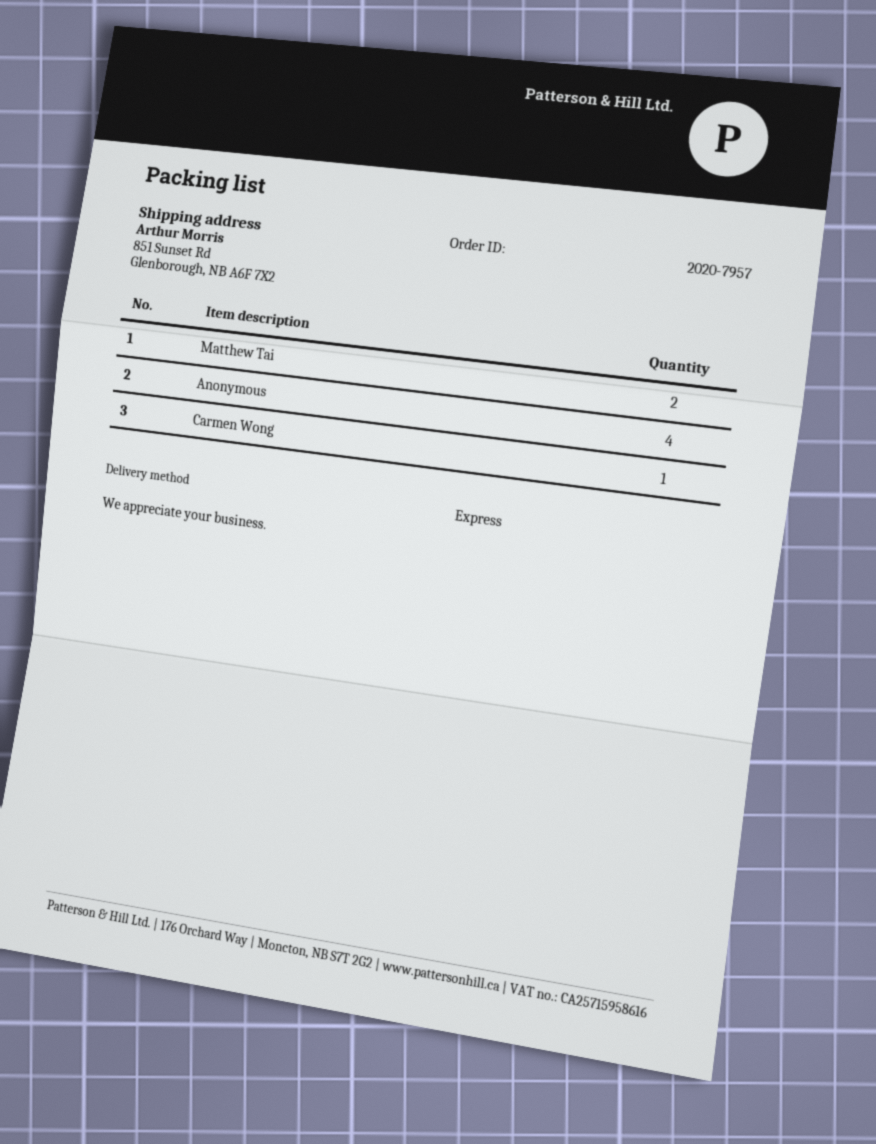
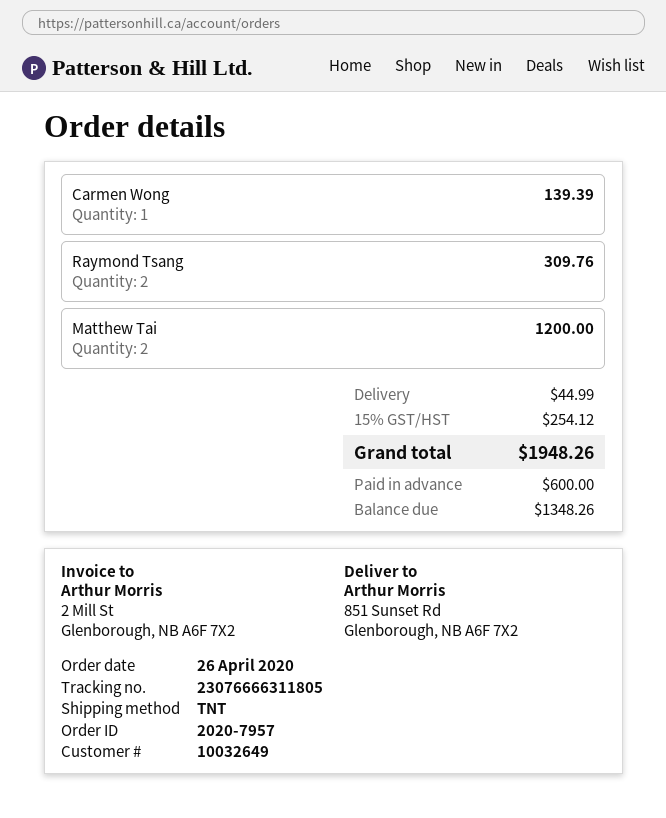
shipping method: express -> TNT
Anonymous: 4 -> none
Raymond Tsang: none -> 2

